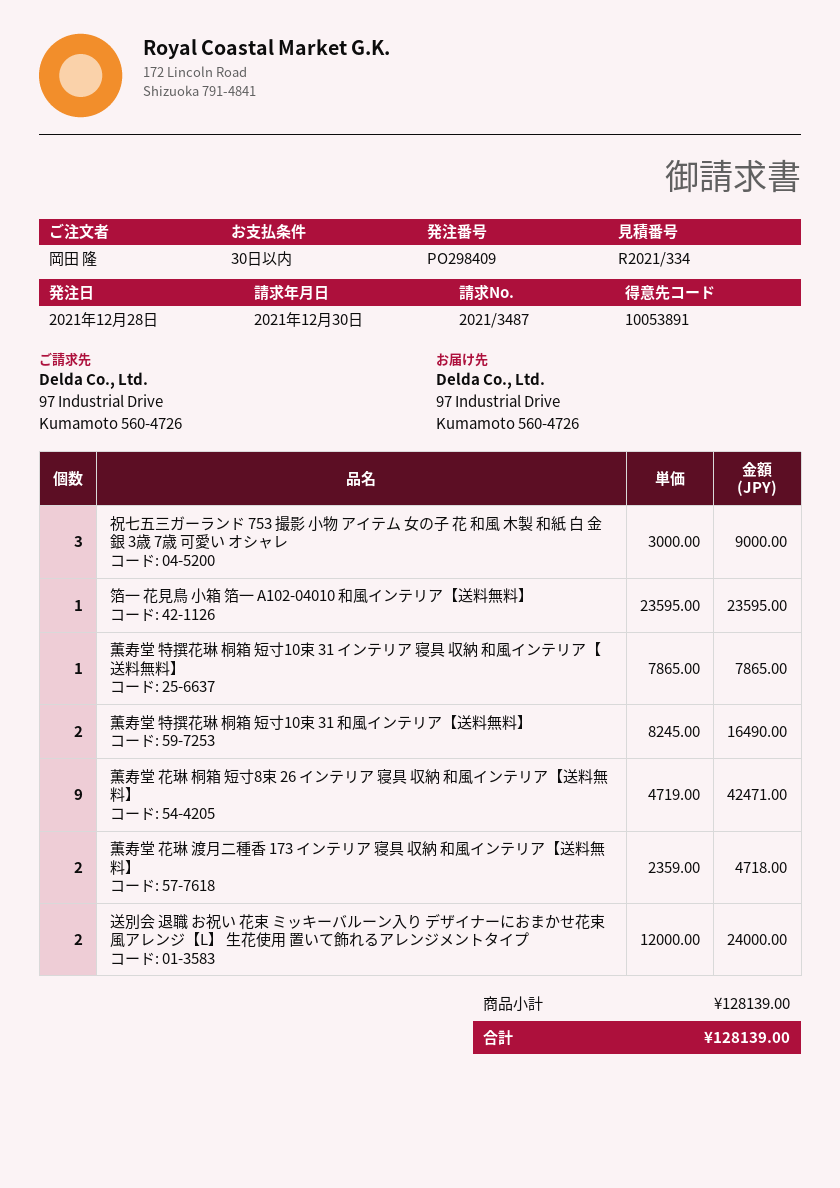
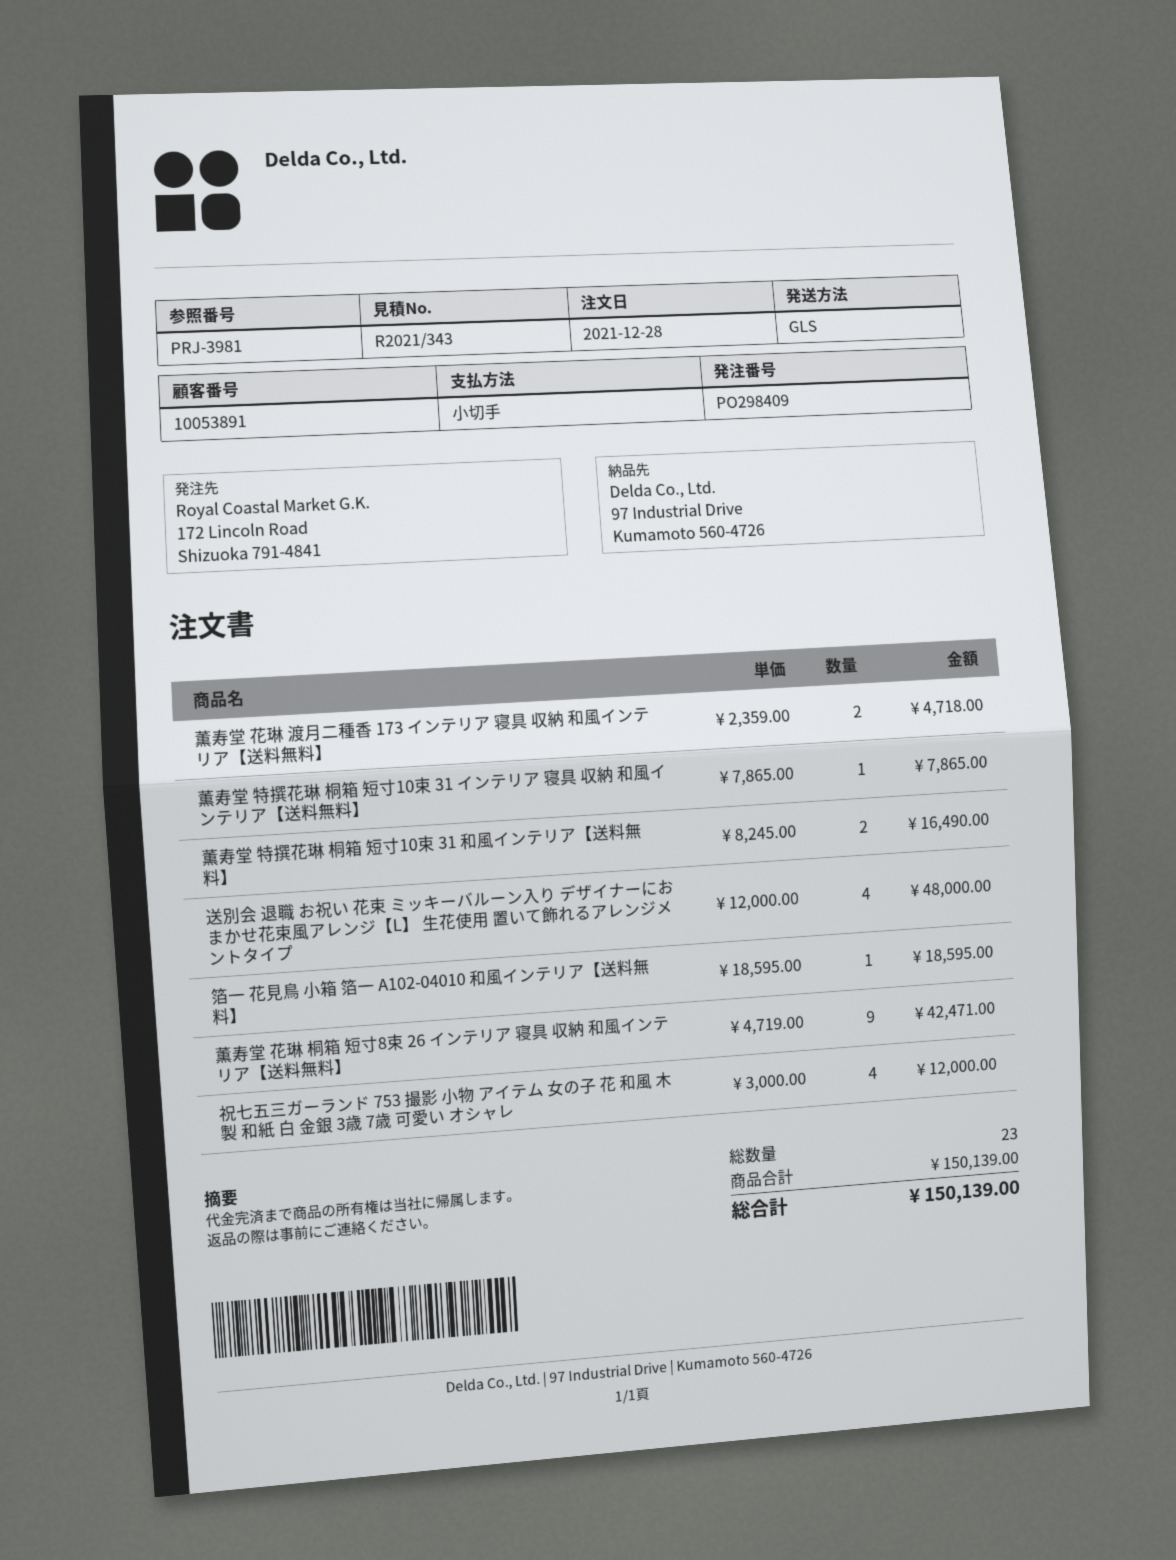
quote number: R2021/334 -> R2021/343
祝七五三ガーランド 753 撮影 小物 アイテム 女の子 花 和風 木製 和紙 白 金銀 3歳 7歳 可愛い オシャレ: 3 x 3000.00 = 9000.00 -> 4 x 3000.00 = 12000.00
箔一 花見鳥 小箱 箔一 A102-04010 和風インテリア【送料無料】: 1 x 23595.00 = 23595.00 -> 1 x 18595.00 = 18595.00
送別会 退職 お祝い 花束 ミッキーバルーン入り デザイナーにおまかせ花束風アレンジ【L】 生花使用 置いて飾れるアレンジメントタイプ: 2 x 12000.00 = 24000.00 -> 4 x 12000.00 = 48000.00
subtotal: 128139.00 -> 150139.00
total: 128139.00 -> 150139.00

